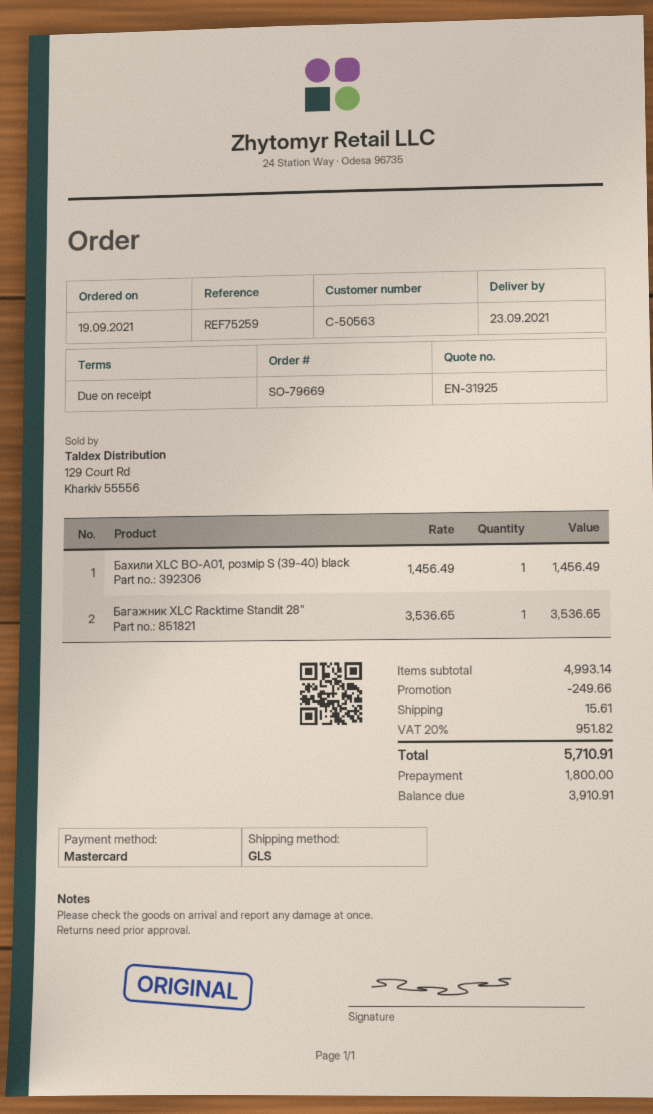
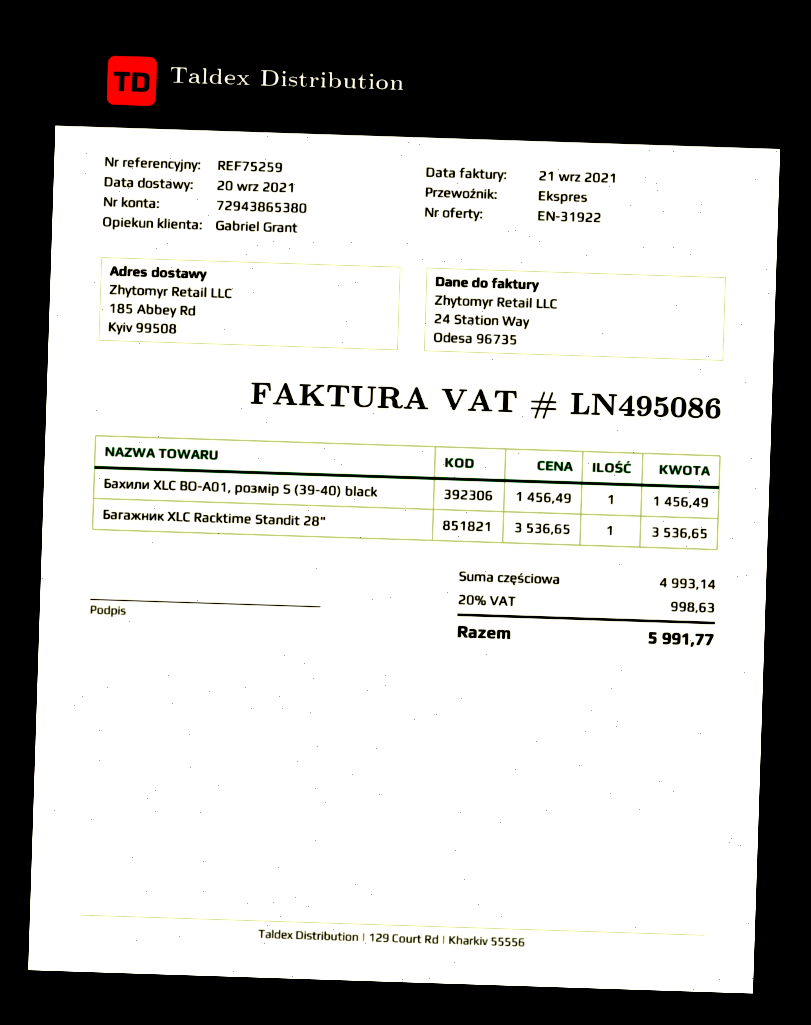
quote number: EN-31925 -> EN-31922
delivery date: 2021-09-23 -> 2021-09-20
shipping method: GLS -> express
discount: 249.66 -> none
shipping: 15.61 -> none
tax: 20% = 951.82 -> 20% = 998.63
total: 5710.91 -> 5991.77

